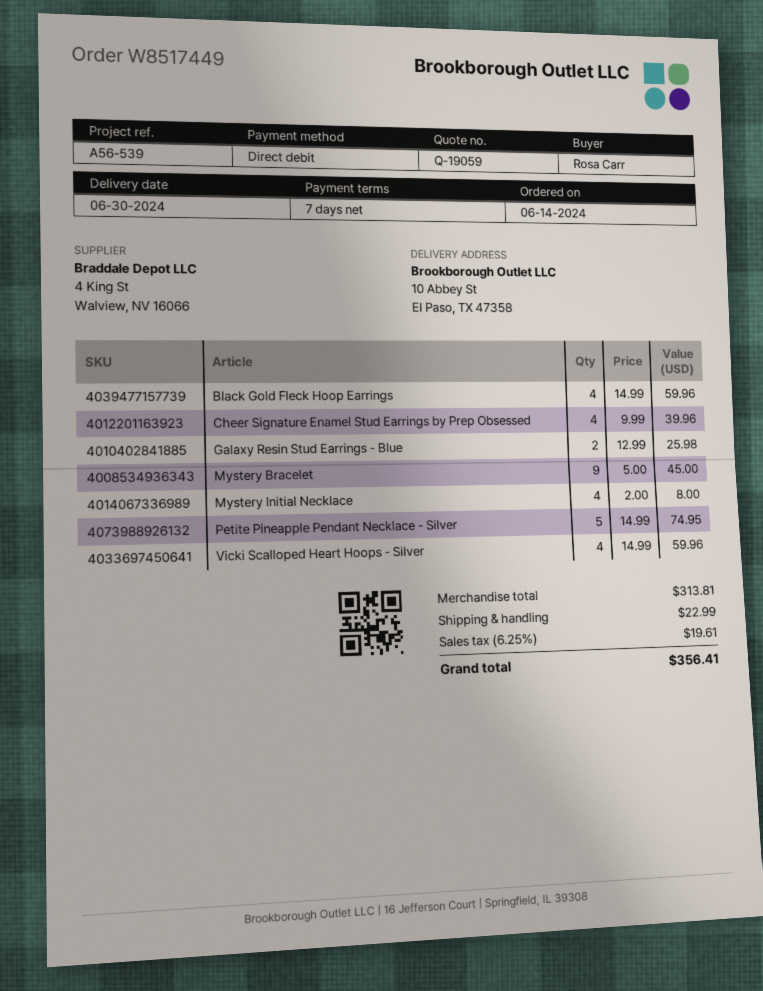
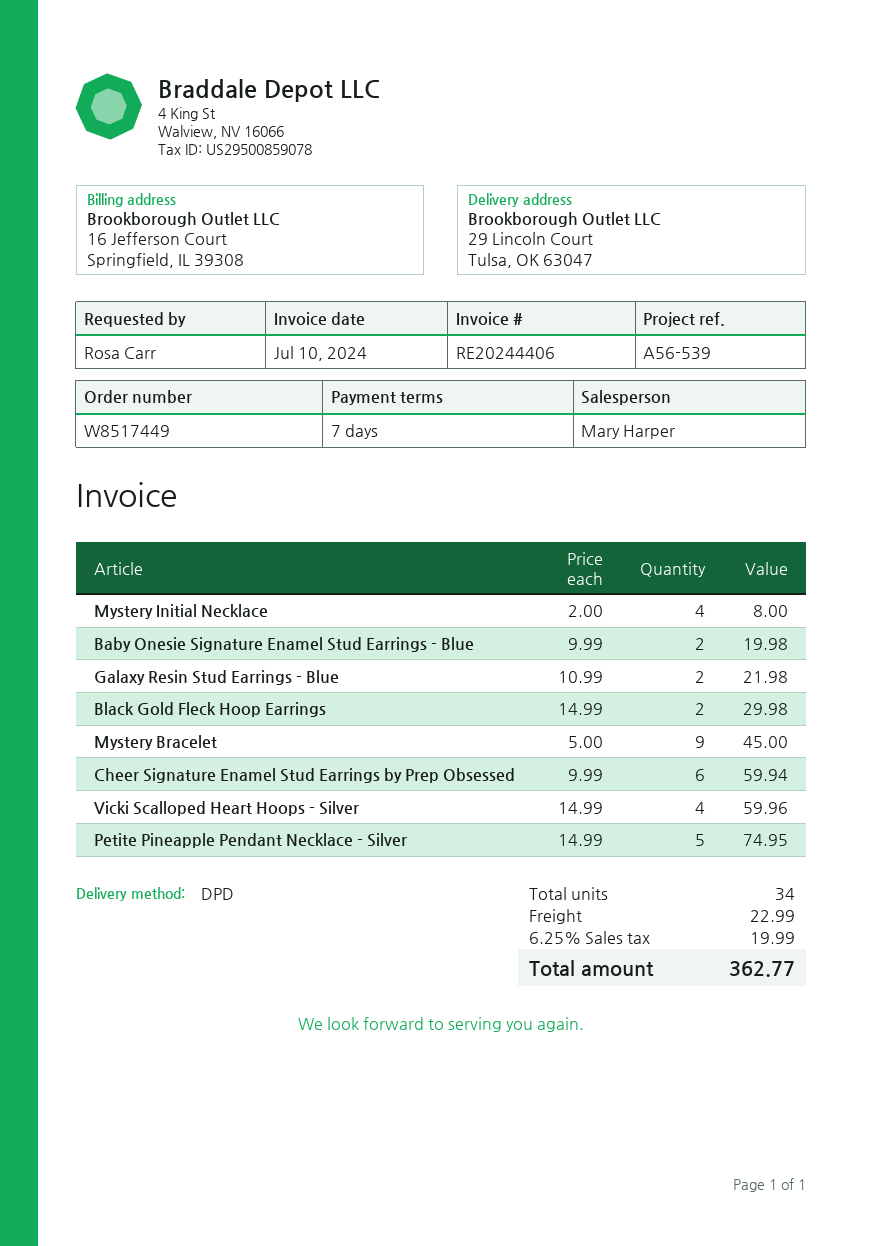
ship to: 10 Abbey St, El Paso, TX 47358 -> 29 Lincoln Court, Tulsa, OK 63047
Black Gold Fleck Hoop Earrings: 4 x 14.99 = 59.96 -> 2 x 14.99 = 29.98
Cheer Signature Enamel Stud Earrings by Prep Obsessed: 4 x 9.99 = 39.96 -> 6 x 9.99 = 59.94
Galaxy Resin Stud Earrings - Blue: 2 x 12.99 = 25.98 -> 2 x 10.99 = 21.98
Baby Onesie Signature Enamel Stud Earrings - Blue: none -> 2 x 9.99 = 19.98
tax: 6.25% = 19.61 -> 6.25% = 19.99
total: 356.41 -> 362.77

